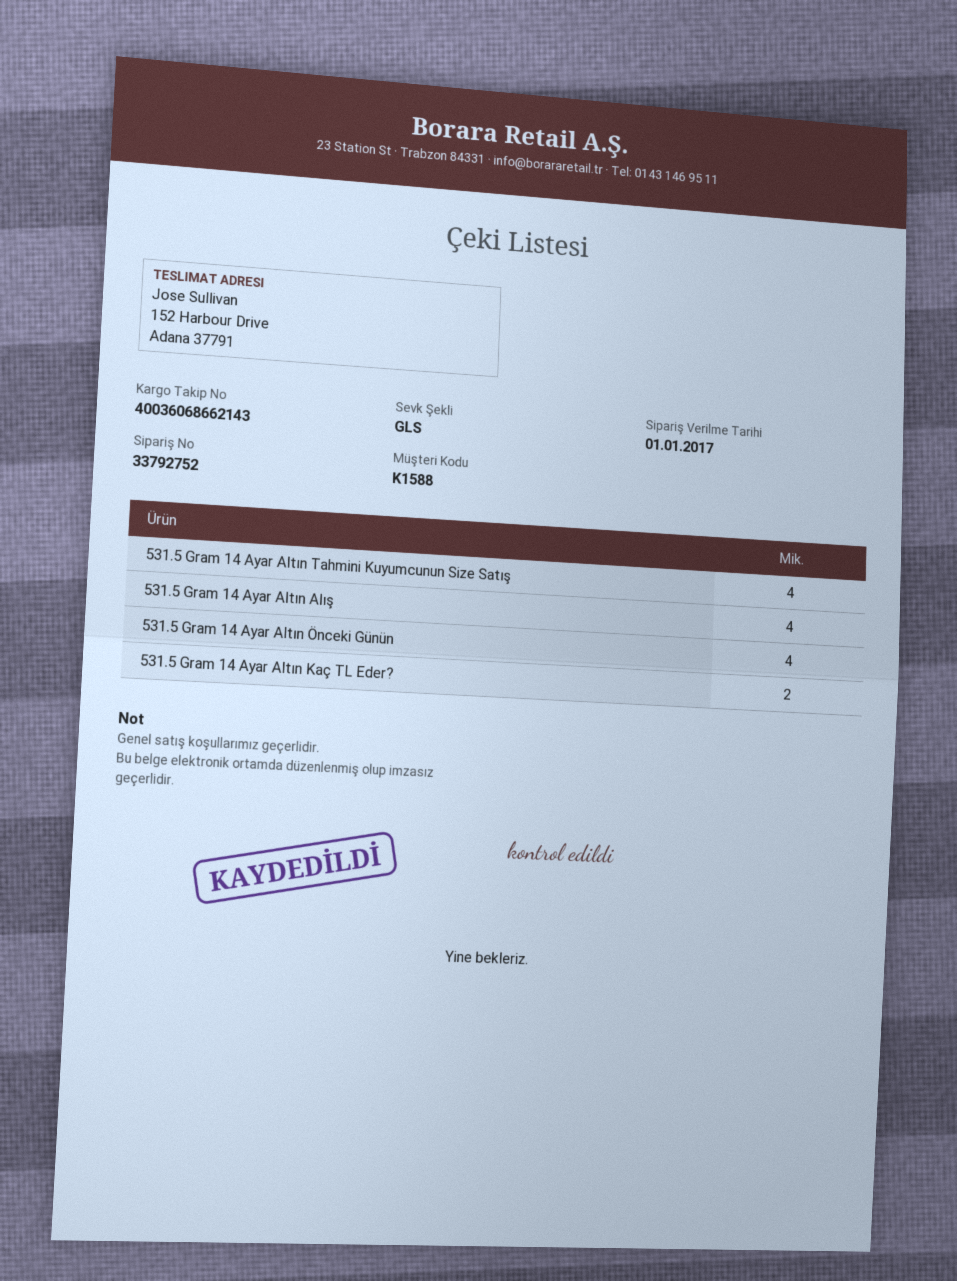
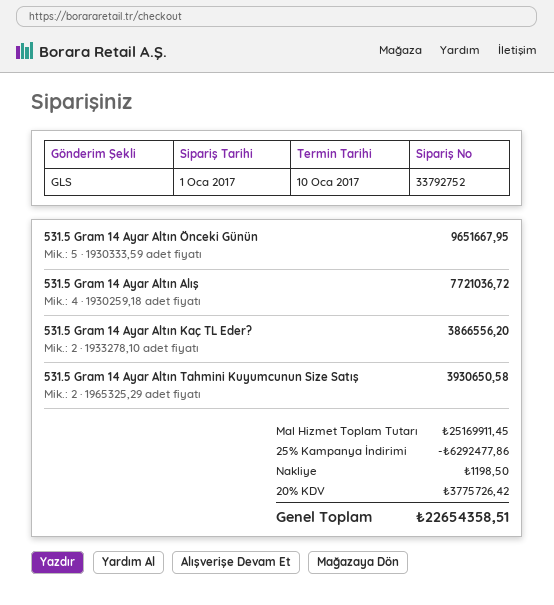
531.5 Gram 14 Ayar Altın Tahmini Kuyumcunun Size Satış: 4 -> 2
531.5 Gram 14 Ayar Altın Önceki Günün: 4 -> 5

